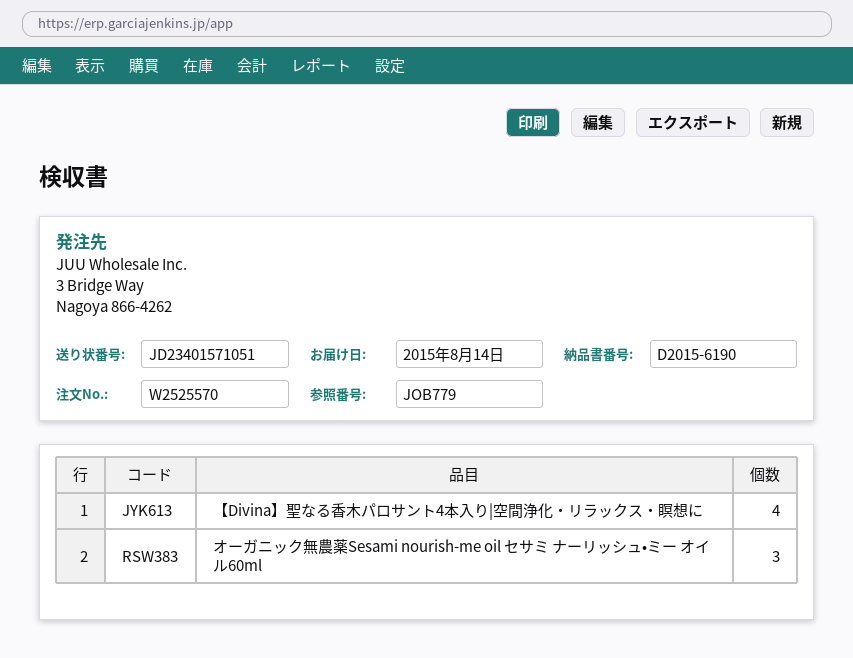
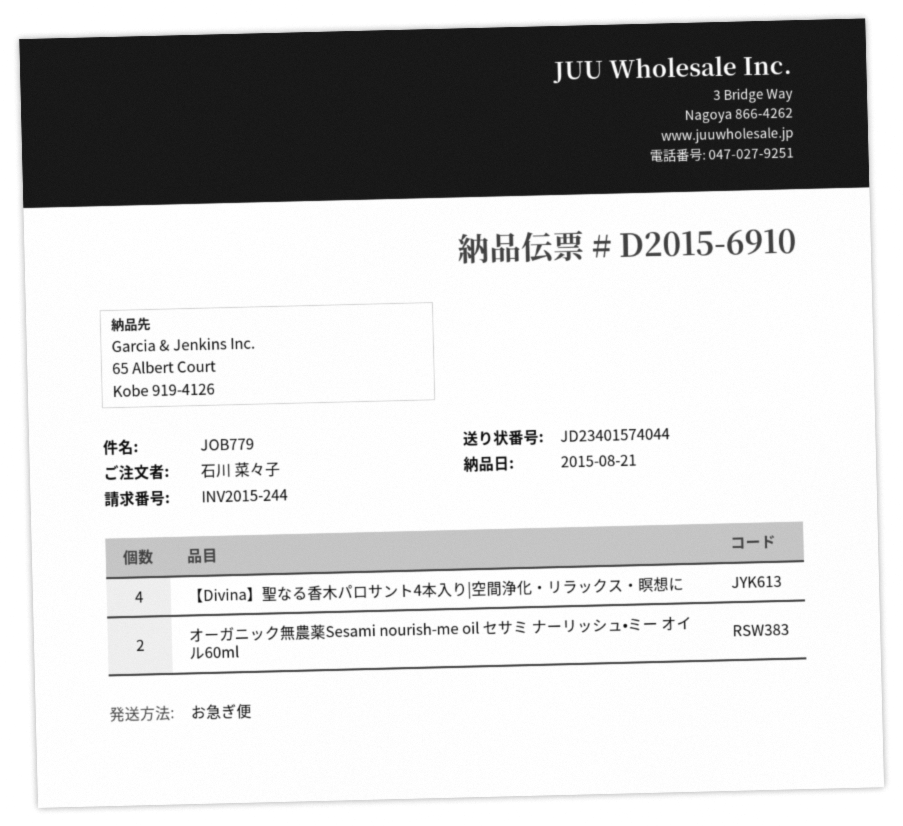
delivery note number: D2015-6190 -> D2015-6910
delivery date: 2015-08-14 -> 2015-08-21
tracking number: JD23401571051 -> JD23401574044
オーガニック無農薬Sesami nourish-me oil セサミ ナーリッシュ•ミー オイル60ml: 3 -> 2

